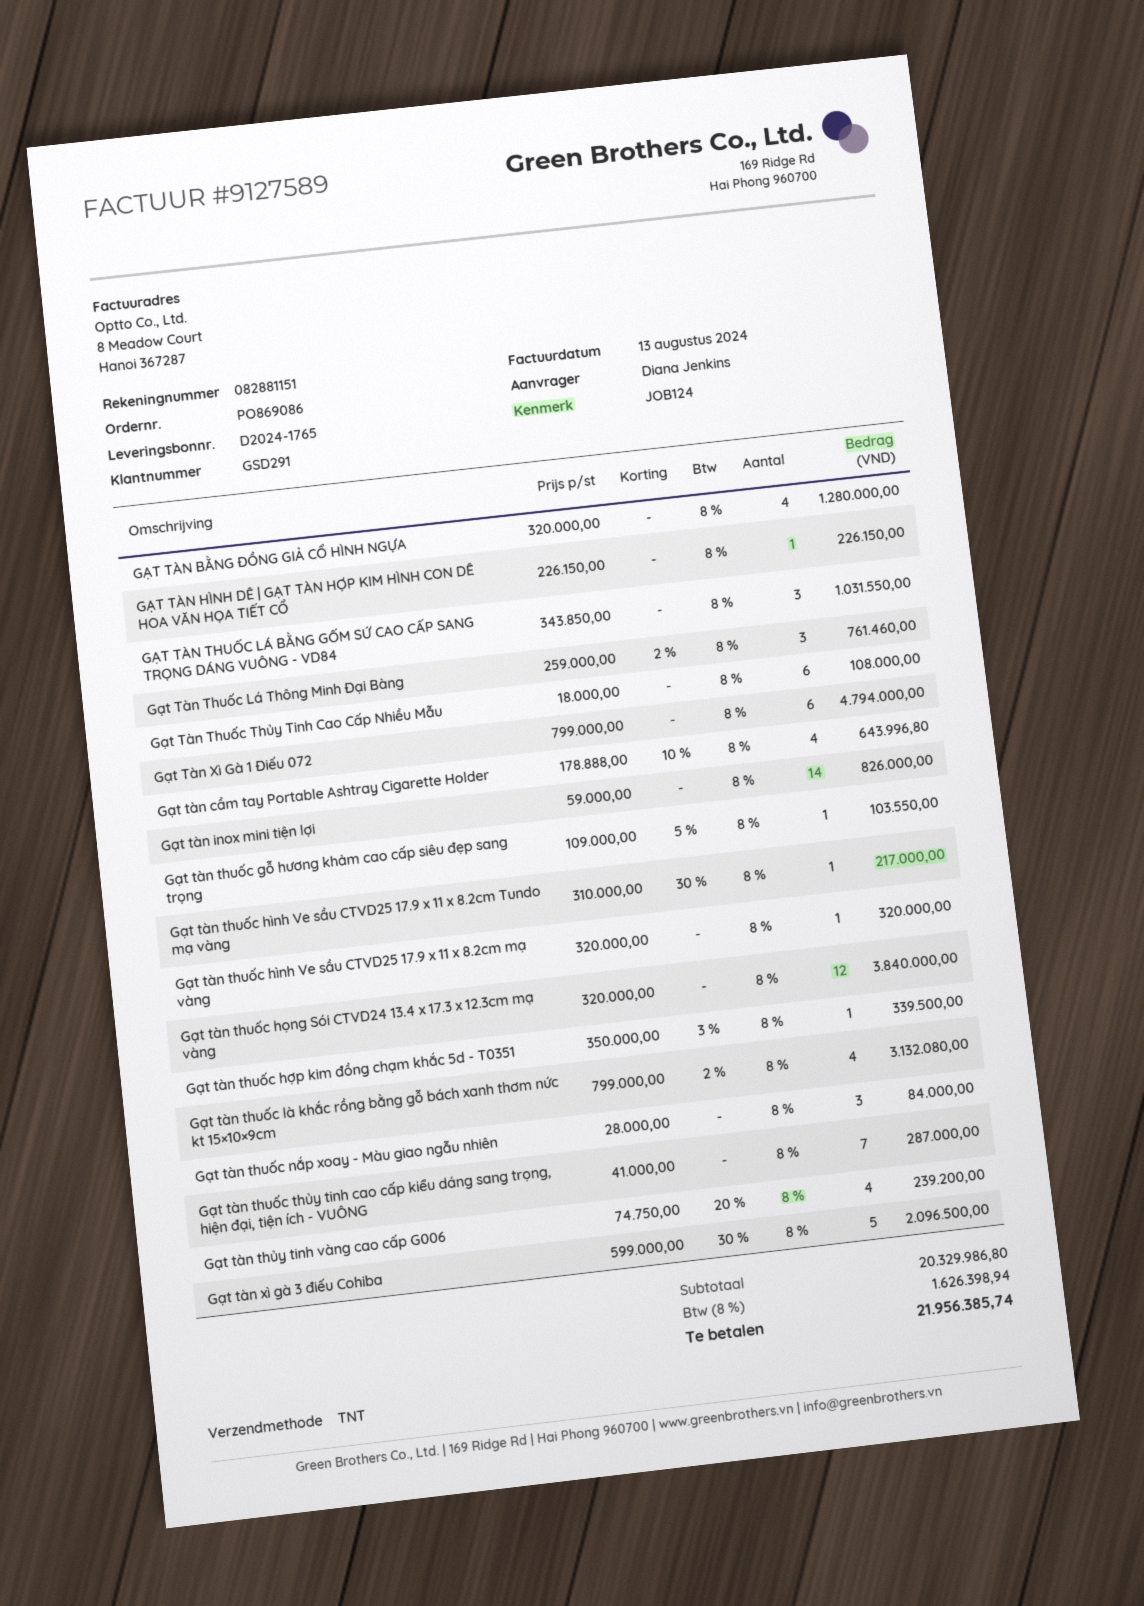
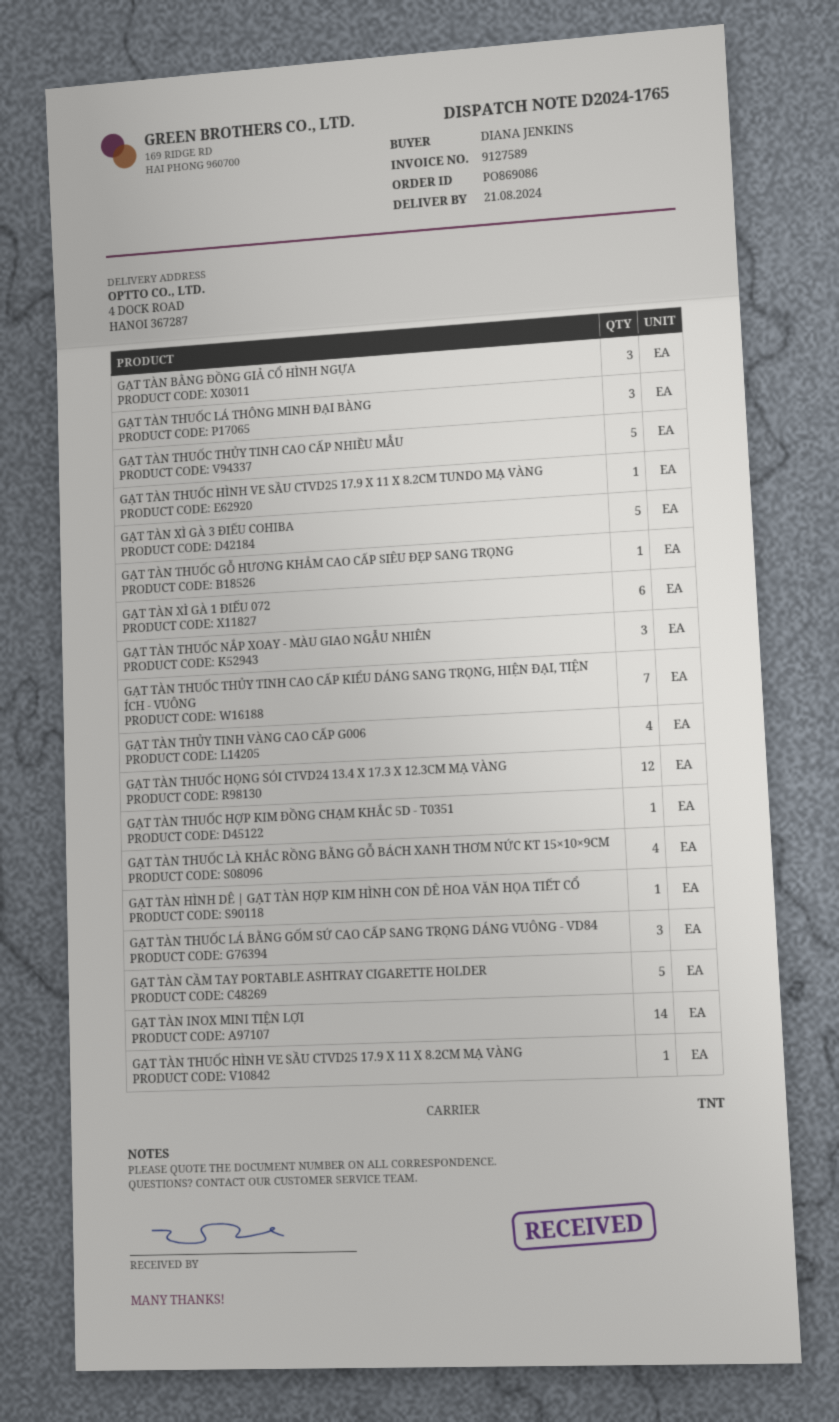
GẠT TÀN BẰNG ĐỒNG GIẢ CỔ HÌNH NGỰA: 4 -> 3
Gạt Tàn Thuốc Thủy Tinh Cao Cấp Nhiều Mẫu: 6 -> 5
Gạt tàn cầm tay Portable Ashtray Cigarette Holder: 4 -> 5

